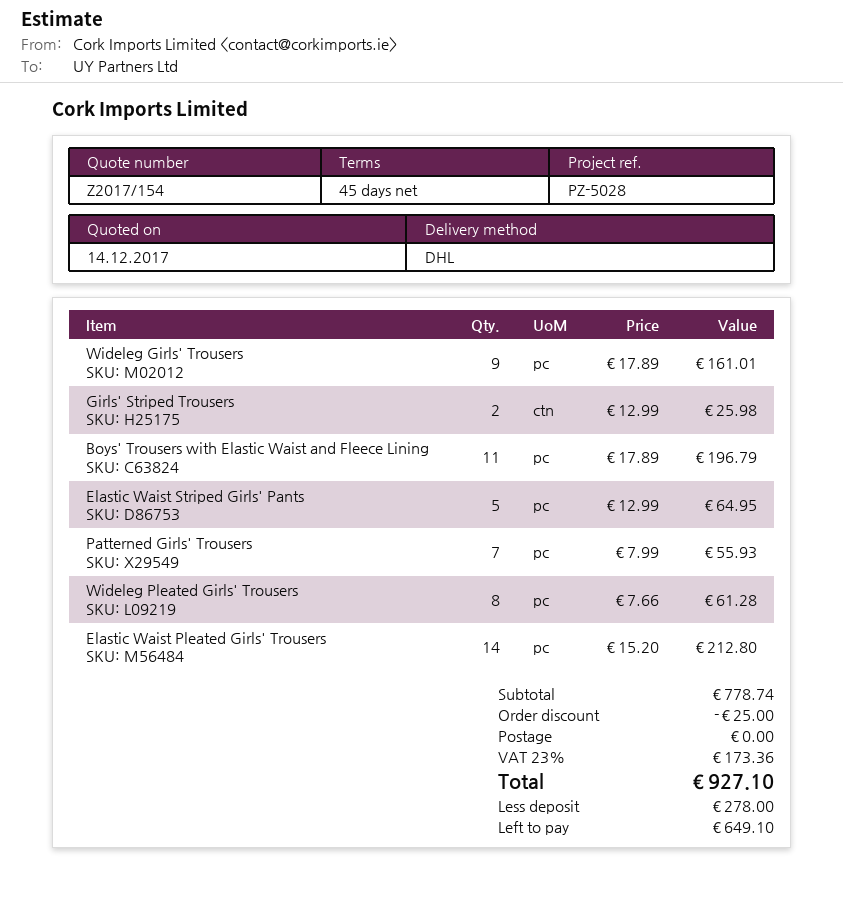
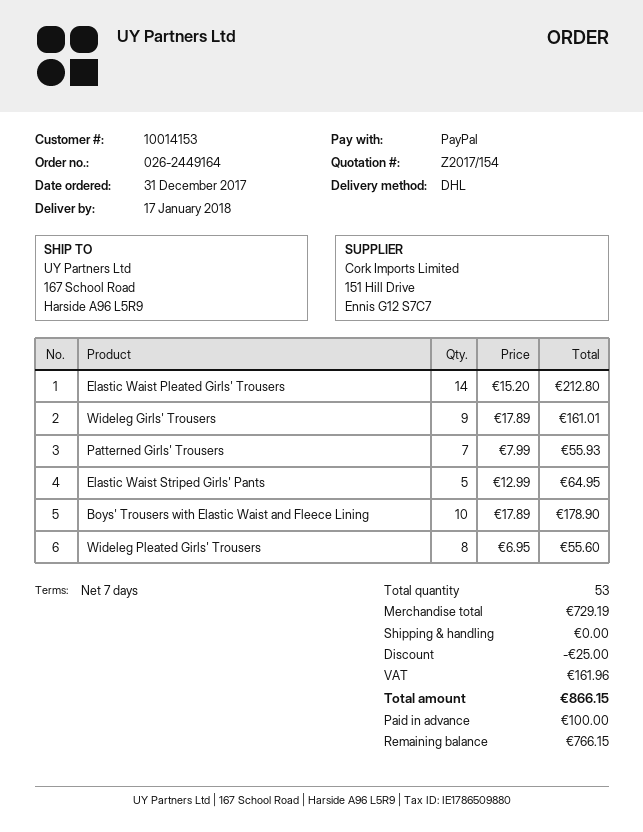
payment terms: 45 days -> 7 days
Girls' Striped Trousers: 2 x 12.99 = 25.98 -> none
Boys' Trousers with Elastic Waist and Fleece Lining: 11 x 17.89 = 196.79 -> 10 x 17.89 = 178.90
Wideleg Pleated Girls' Trousers: 8 x 7.66 = 61.28 -> 8 x 6.95 = 55.60
subtotal: 778.74 -> 729.19
tax: 173.36 -> 161.96
total: 927.10 -> 866.15
deposit: 278.00 -> 100.00
balance: 649.10 -> 766.15

